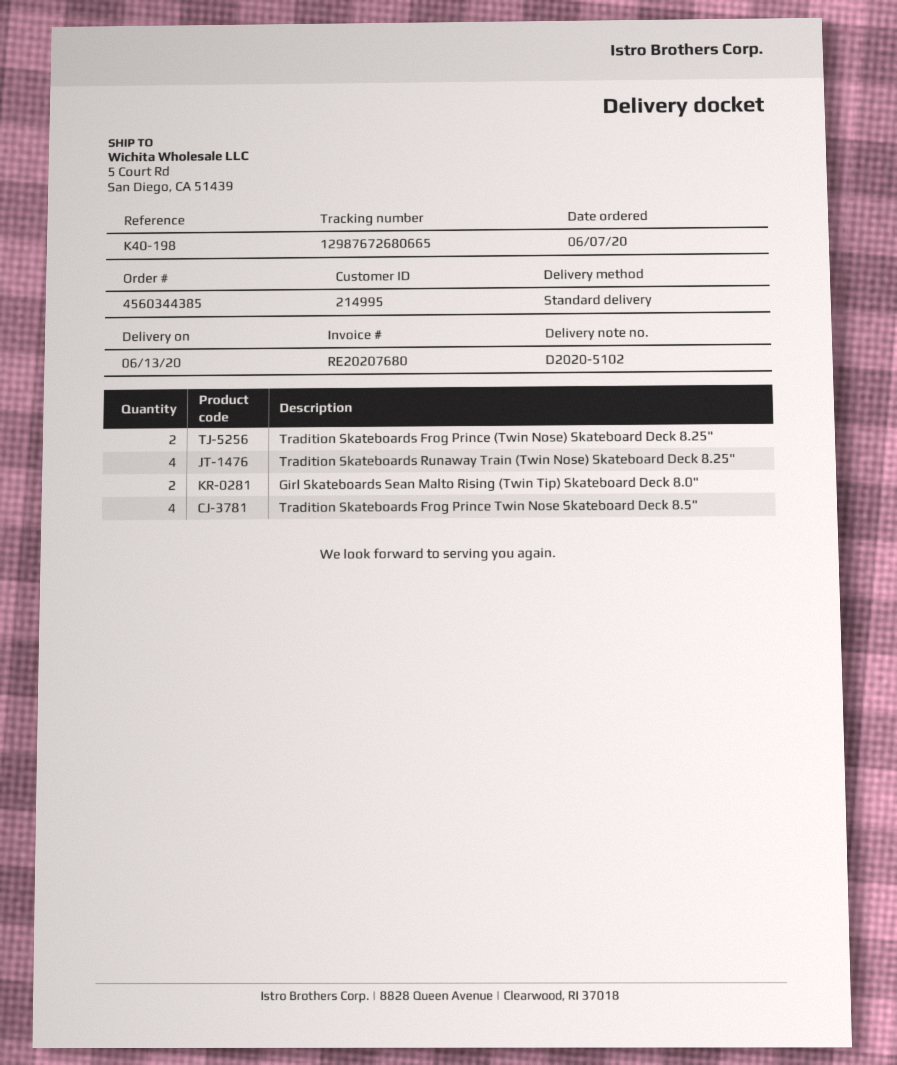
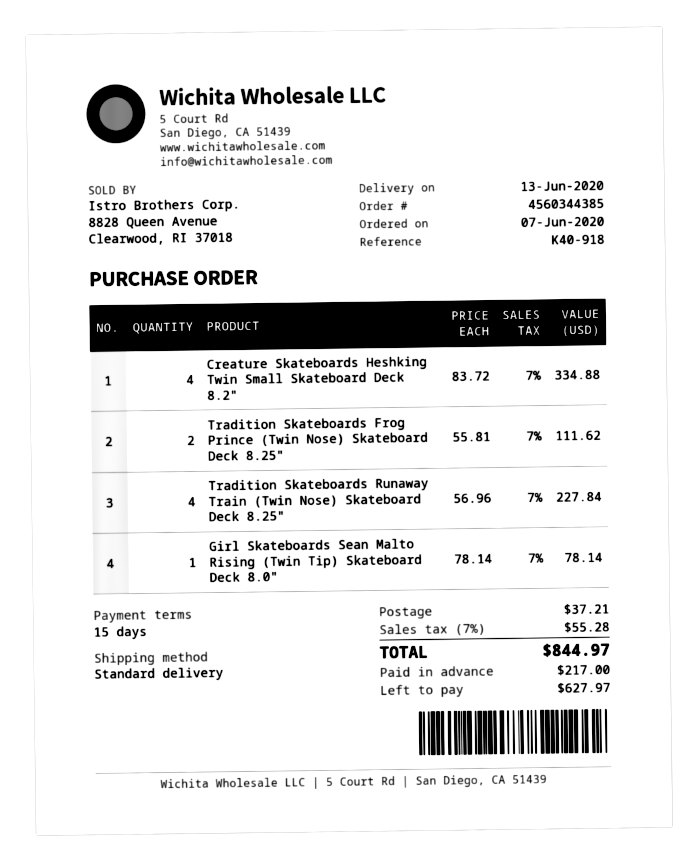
reference: K40-198 -> K40-918
Girl Skateboards Sean Malto Rising (Twin Tip) Skateboard Deck 8.0": 2 -> 1
Tradition Skateboards Frog Prince Twin Nose Skateboard Deck 8.5": 4 -> none
Creature Skateboards Heshking Twin Small Skateboard Deck 8.2": none -> 4

